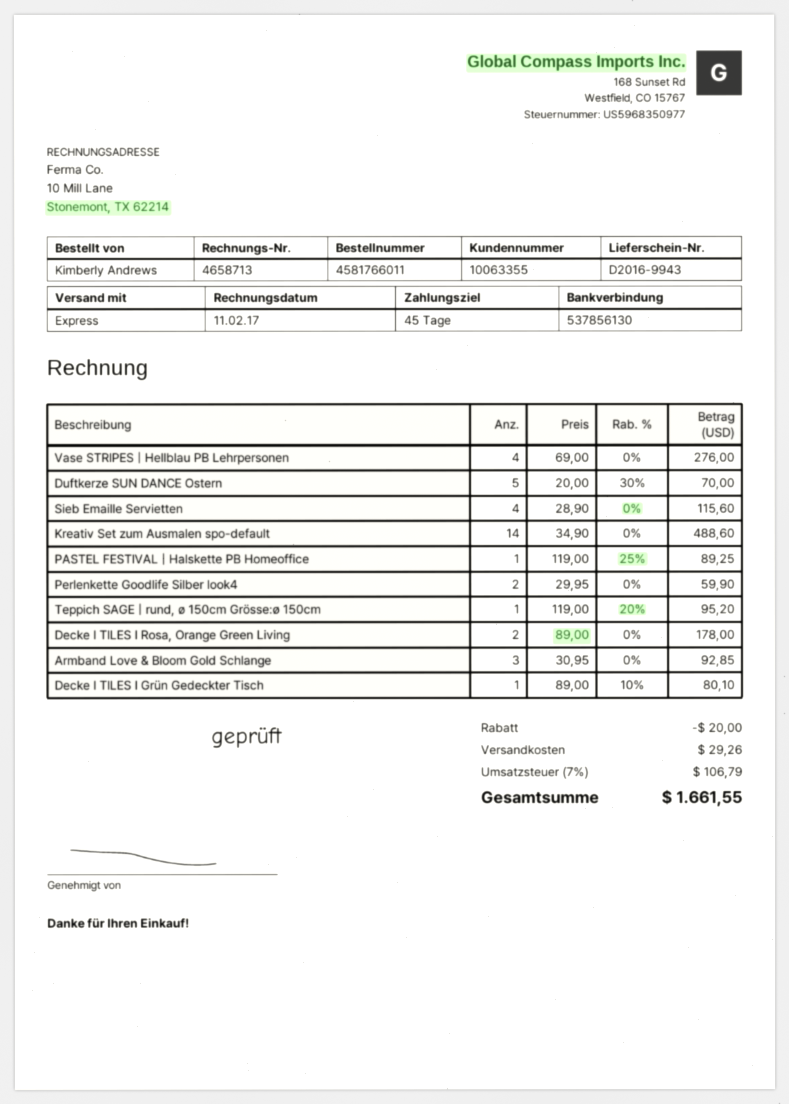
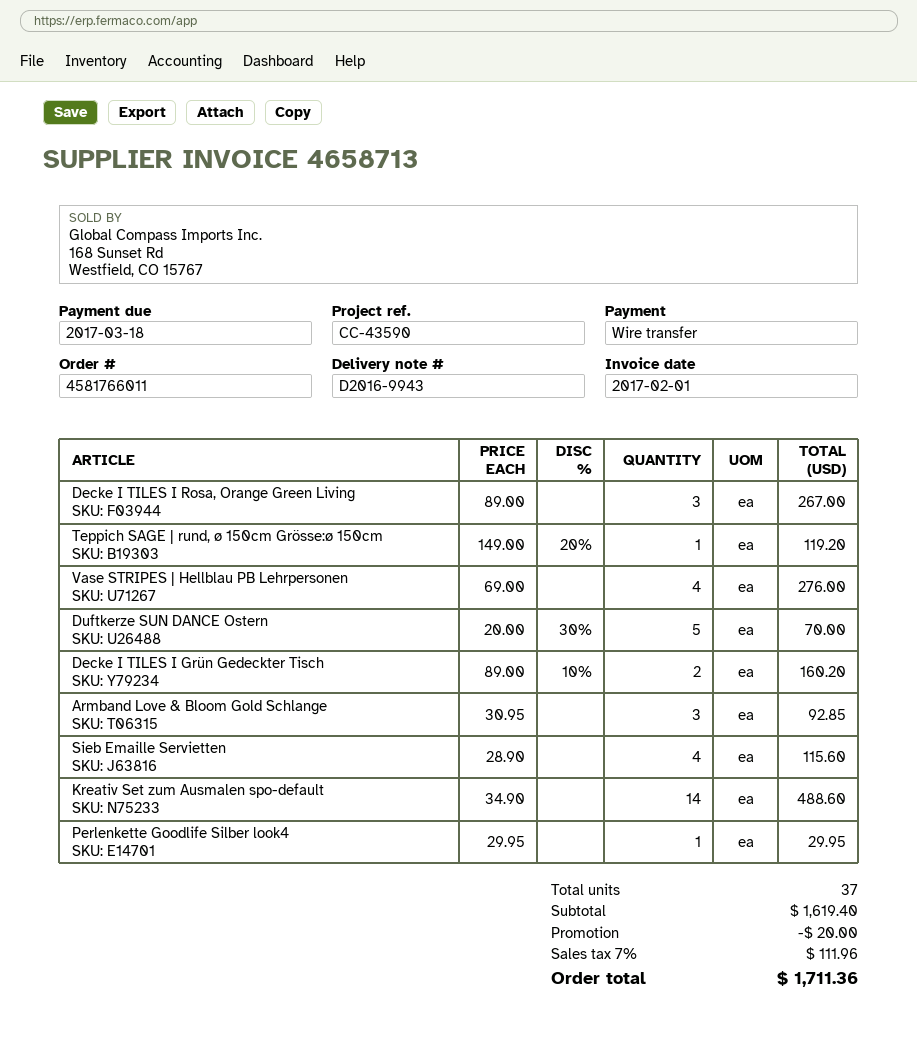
invoice date: 2017-02-11 -> 2017-02-01
PASTEL FESTIVAL | Halskette PB Homeoffice: 1 x 119.00 - 25% = 89.25 -> none
Perlenkette Goodlife Silber look4: 2 x 29.95 = 59.90 -> 1 x 29.95 = 29.95
Teppich SAGE | rund, ø 150cm Grösse:ø 150cm: 1 x 119.00 - 20% = 95.20 -> 1 x 149.00 - 20% = 119.20
Decke I TILES I Rosa, Orange Green Living: 2 x 89.00 = 178.00 -> 3 x 89.00 = 267.00
Decke I TILES I Grün Gedeckter Tisch: 1 x 89.00 - 10% = 80.10 -> 2 x 89.00 - 10% = 160.20
shipping: 29.26 -> none
tax: 7% = 106.79 -> 7% = 111.96
total: 1661.55 -> 1711.36

